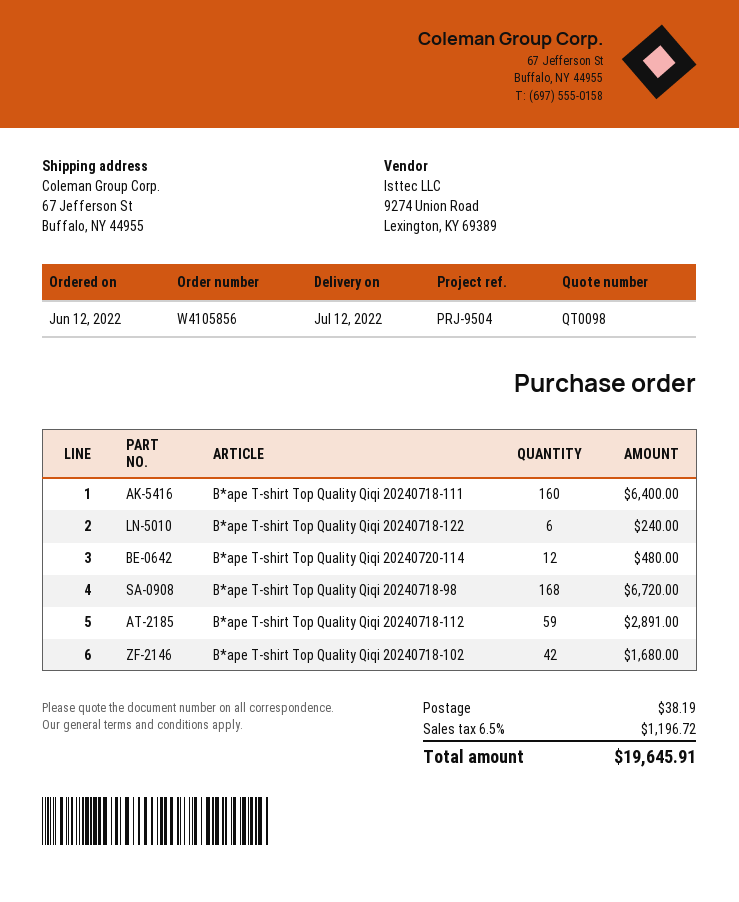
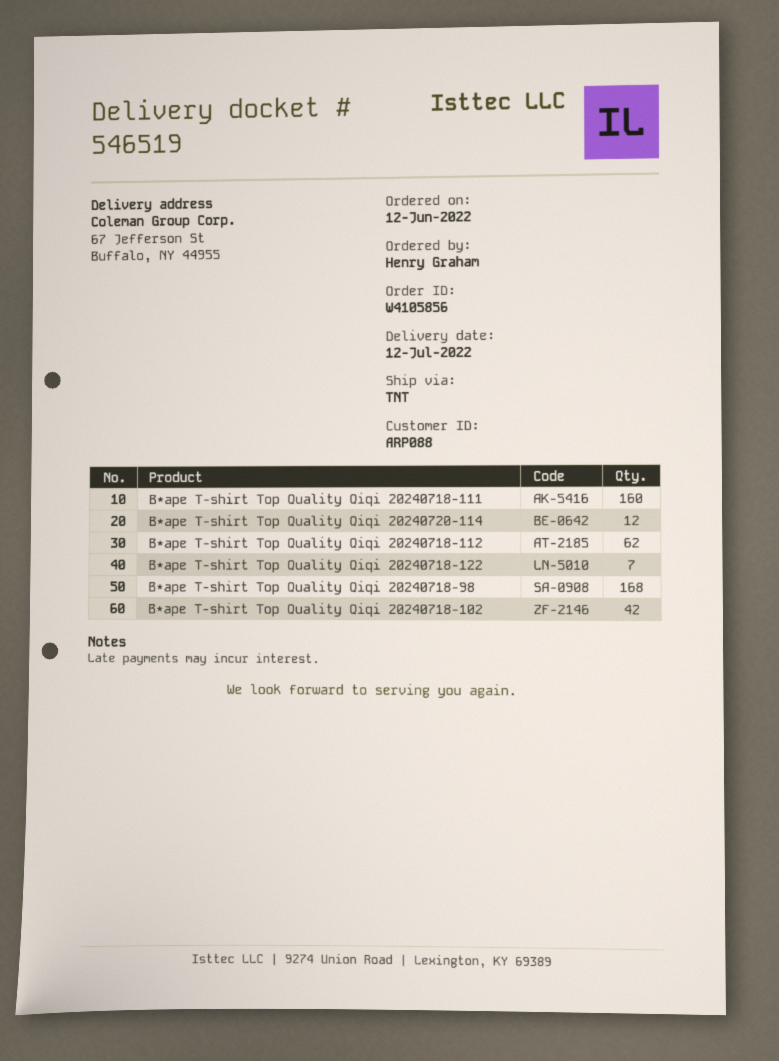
B*ape T-shirt Top Quality Qiqi 20240718-122: 6 -> 7
B*ape T-shirt Top Quality Qiqi 20240718-112: 59 -> 62

